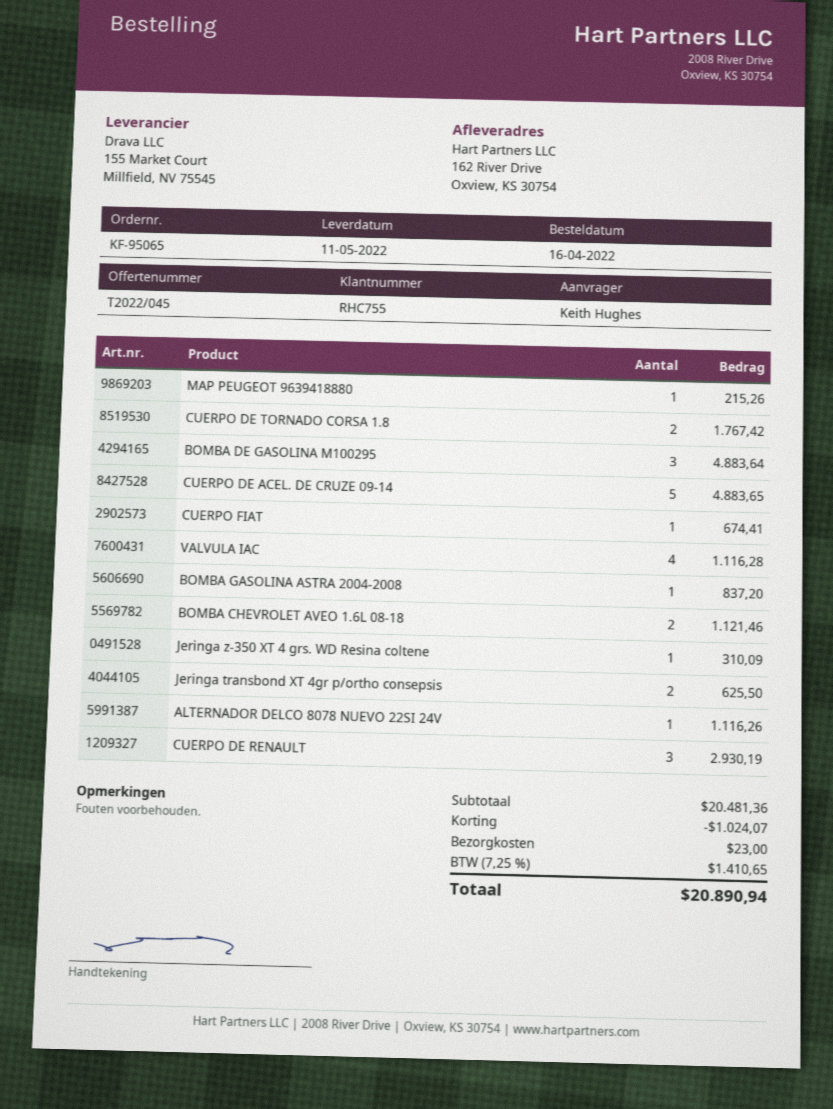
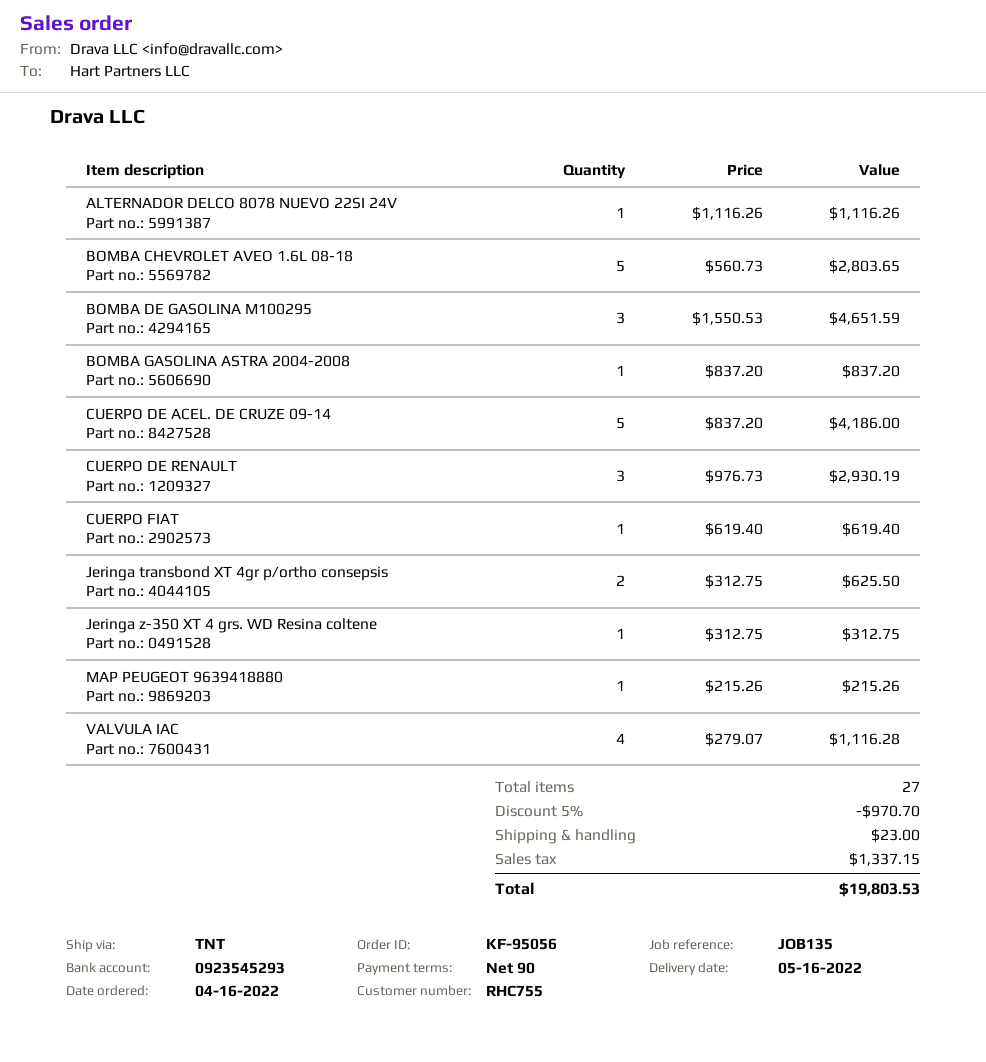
order number: KF-95065 -> KF-95056
delivery date: 2022-05-11 -> 2022-05-16
CUERPO DE TORNADO CORSA 1.8: 2 for 1767.42 -> none
BOMBA DE GASOLINA M100295: 3 for 4883.64 -> 3 for 4651.59
CUERPO DE ACEL. DE CRUZE 09-14: 5 for 4883.65 -> 5 for 4186.00
CUERPO FIAT: 1 for 674.41 -> 1 for 619.40
BOMBA CHEVROLET AVEO 1.6L 08-18: 2 for 1121.46 -> 5 for 2803.65
Jeringa z-350 XT 4 grs. WD Resina coltene: 1 for 310.09 -> 1 for 312.75
discount: 1024.07 -> 970.70
tax: 1410.65 -> 1337.15
total: 20890.94 -> 19803.53

